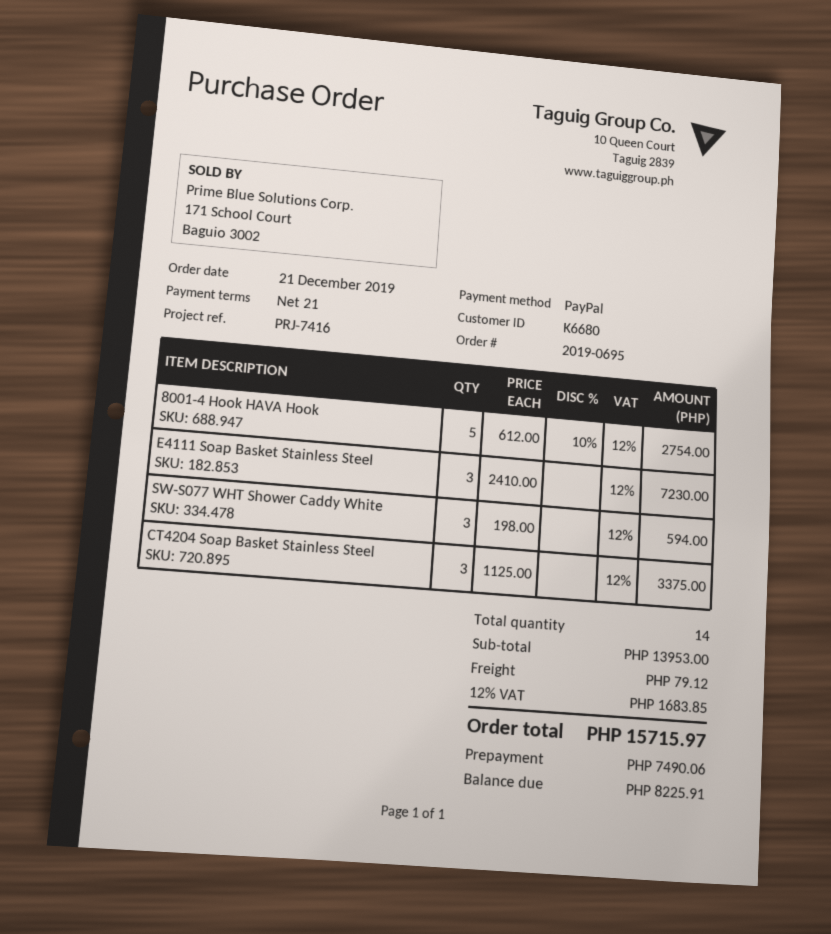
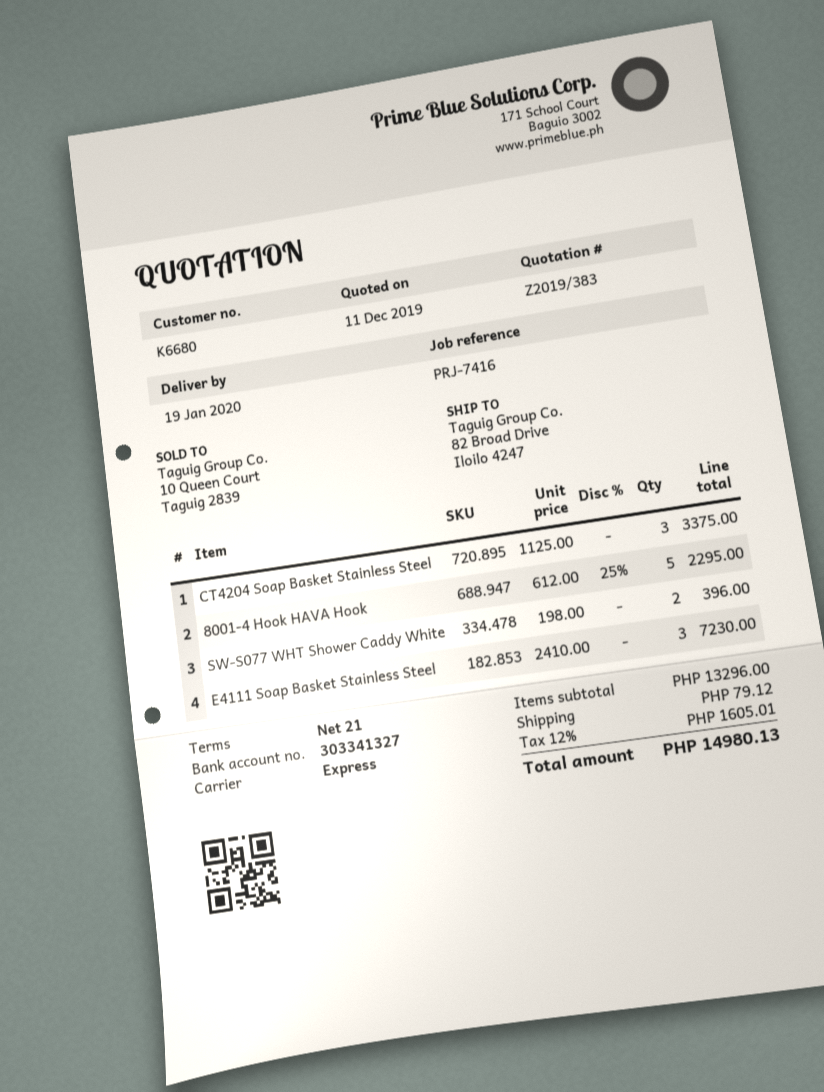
8001-4 Hook HAVA Hook: 5 x 612.00 - 10% = 2754.00 -> 5 x 612.00 - 25% = 2295.00
SW-S077 WHT Shower Caddy White: 3 x 198.00 = 594.00 -> 2 x 198.00 = 396.00
subtotal: 13953.00 -> 13296.00
tax: 12% = 1683.85 -> 12% = 1605.01
total: 15715.97 -> 14980.13

